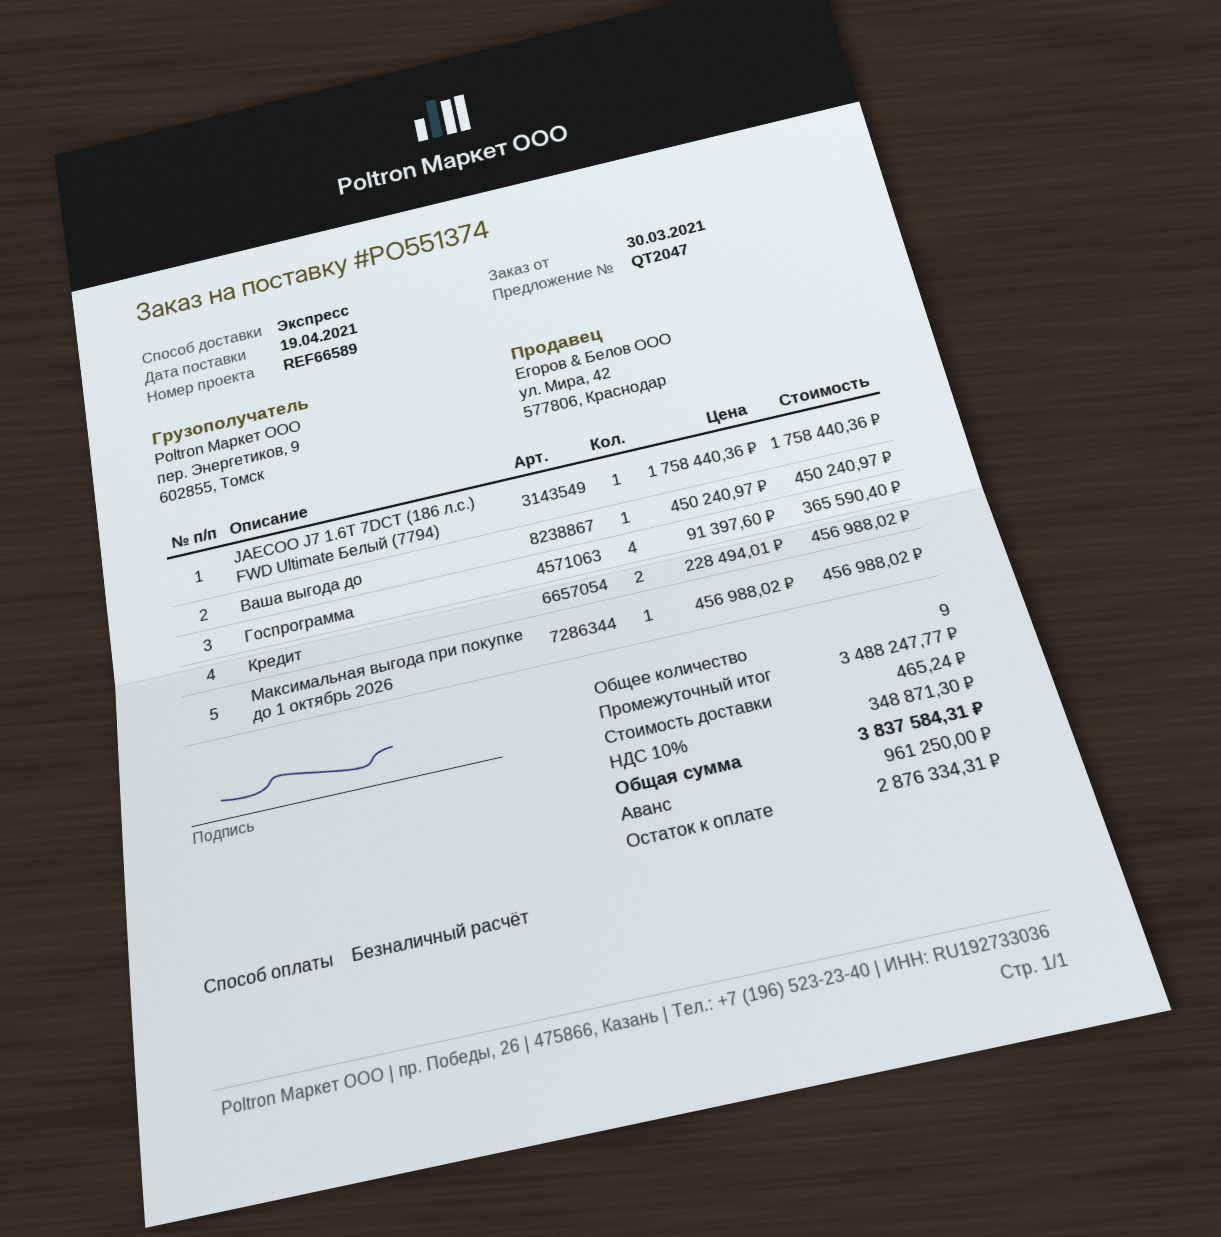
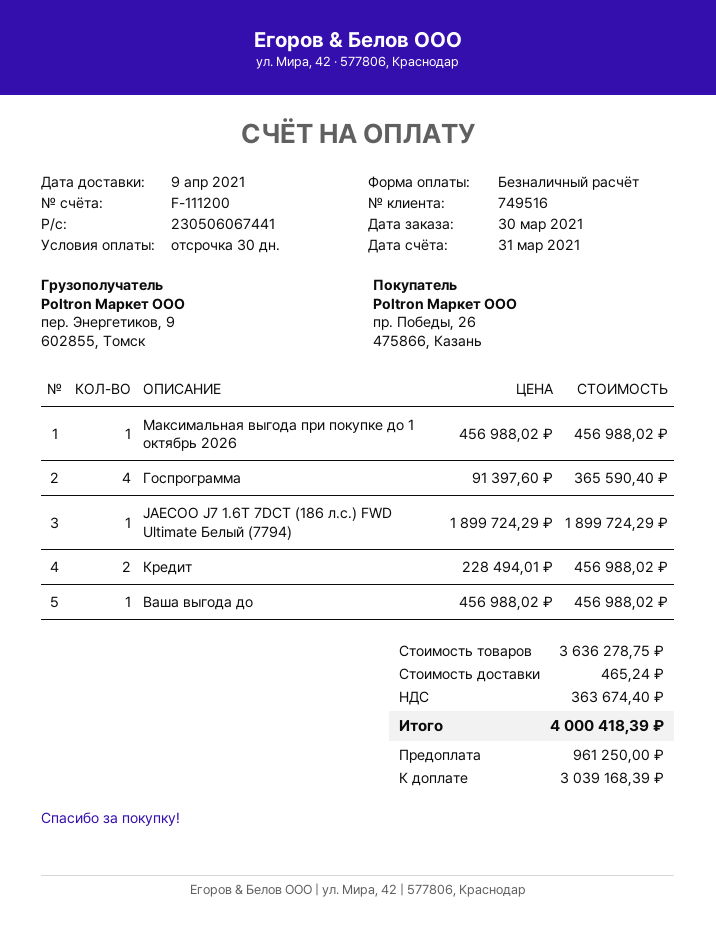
delivery date: 2021-04-19 -> 2021-04-09
JAECOO J7 1.6T 7DCT (186 л.с.) FWD Ultimate Белый (7794): 1 x 1758440.36 = 1758440.36 -> 1 x 1899724.29 = 1899724.29
Ваша выгода до: 1 x 450240.97 = 450240.97 -> 1 x 456988.02 = 456988.02
subtotal: 3488247.77 -> 3636278.75
tax: 348871.30 -> 363674.40
total: 3837584.31 -> 4000418.39
balance: 2876334.31 -> 3039168.39

